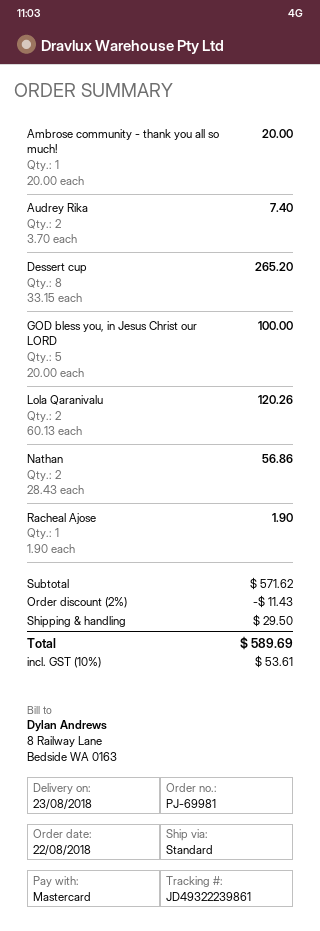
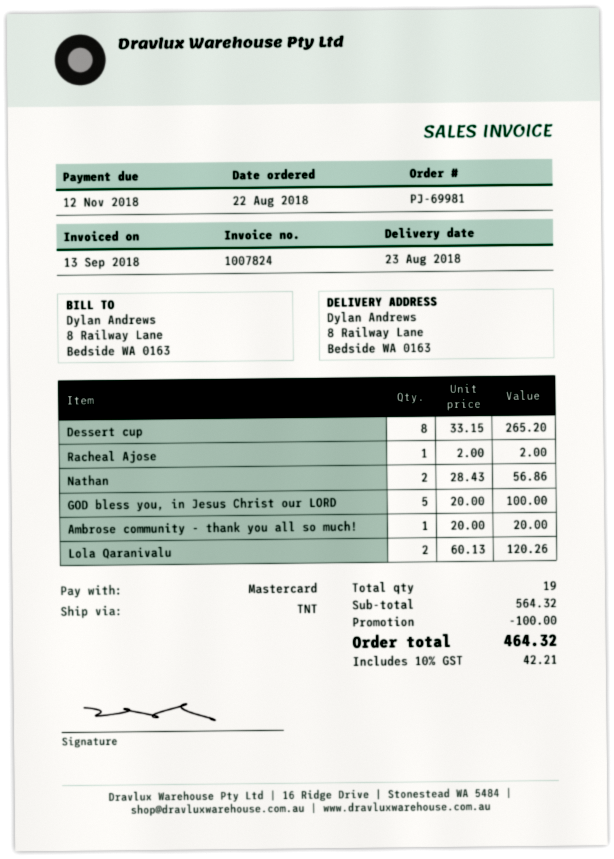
shipping method: standard -> TNT
Audrey Rika: 2 x 3.70 = 7.40 -> none
Racheal Ajose: 1 x 1.90 = 1.90 -> 1 x 2.00 = 2.00
subtotal: 571.62 -> 564.32
discount: 11.43 -> 100.00
shipping: 29.50 -> none
tax: 10% = 53.61 -> 10% = 42.21
total: 589.69 -> 464.32

